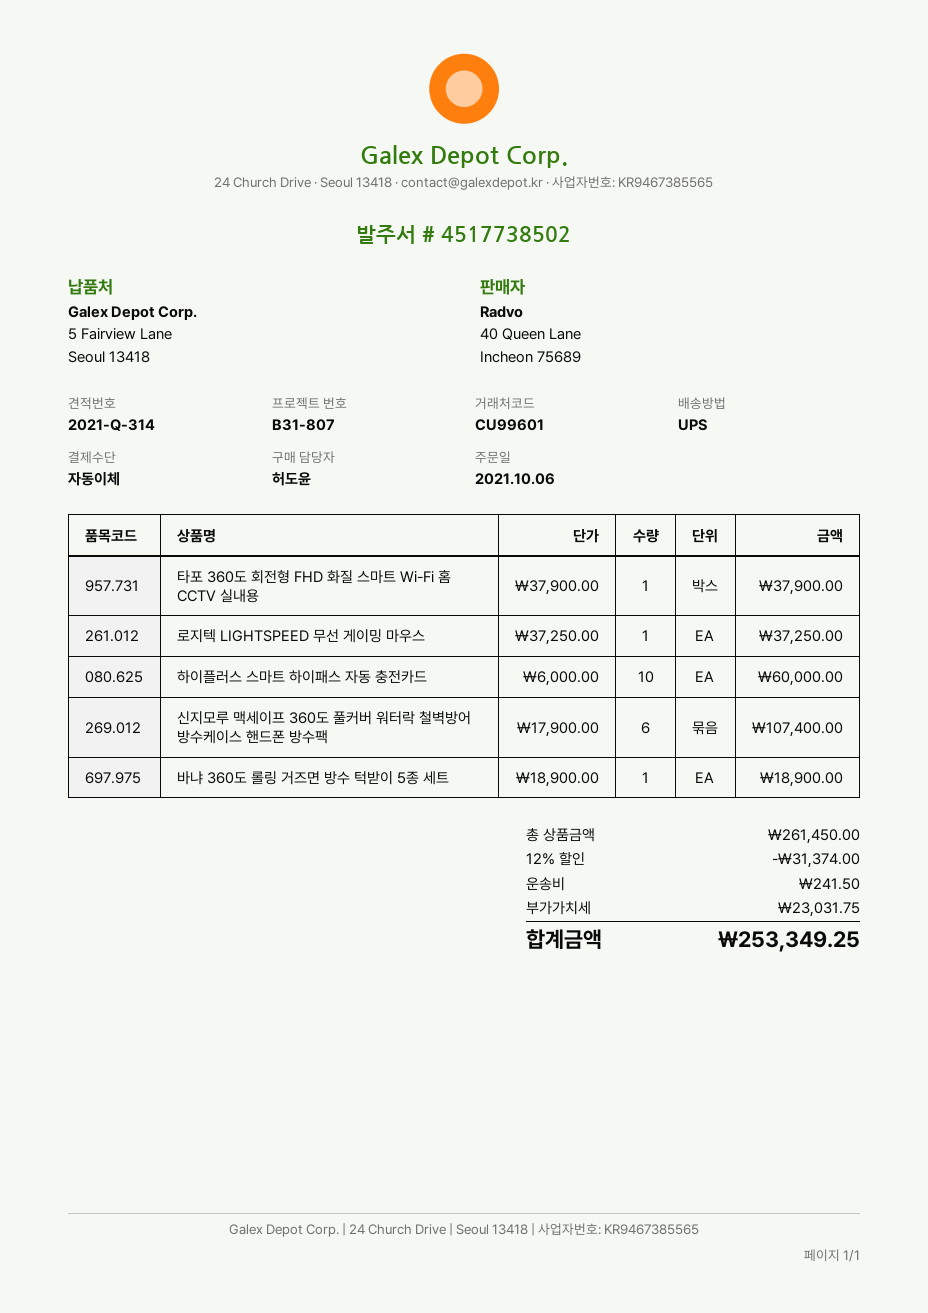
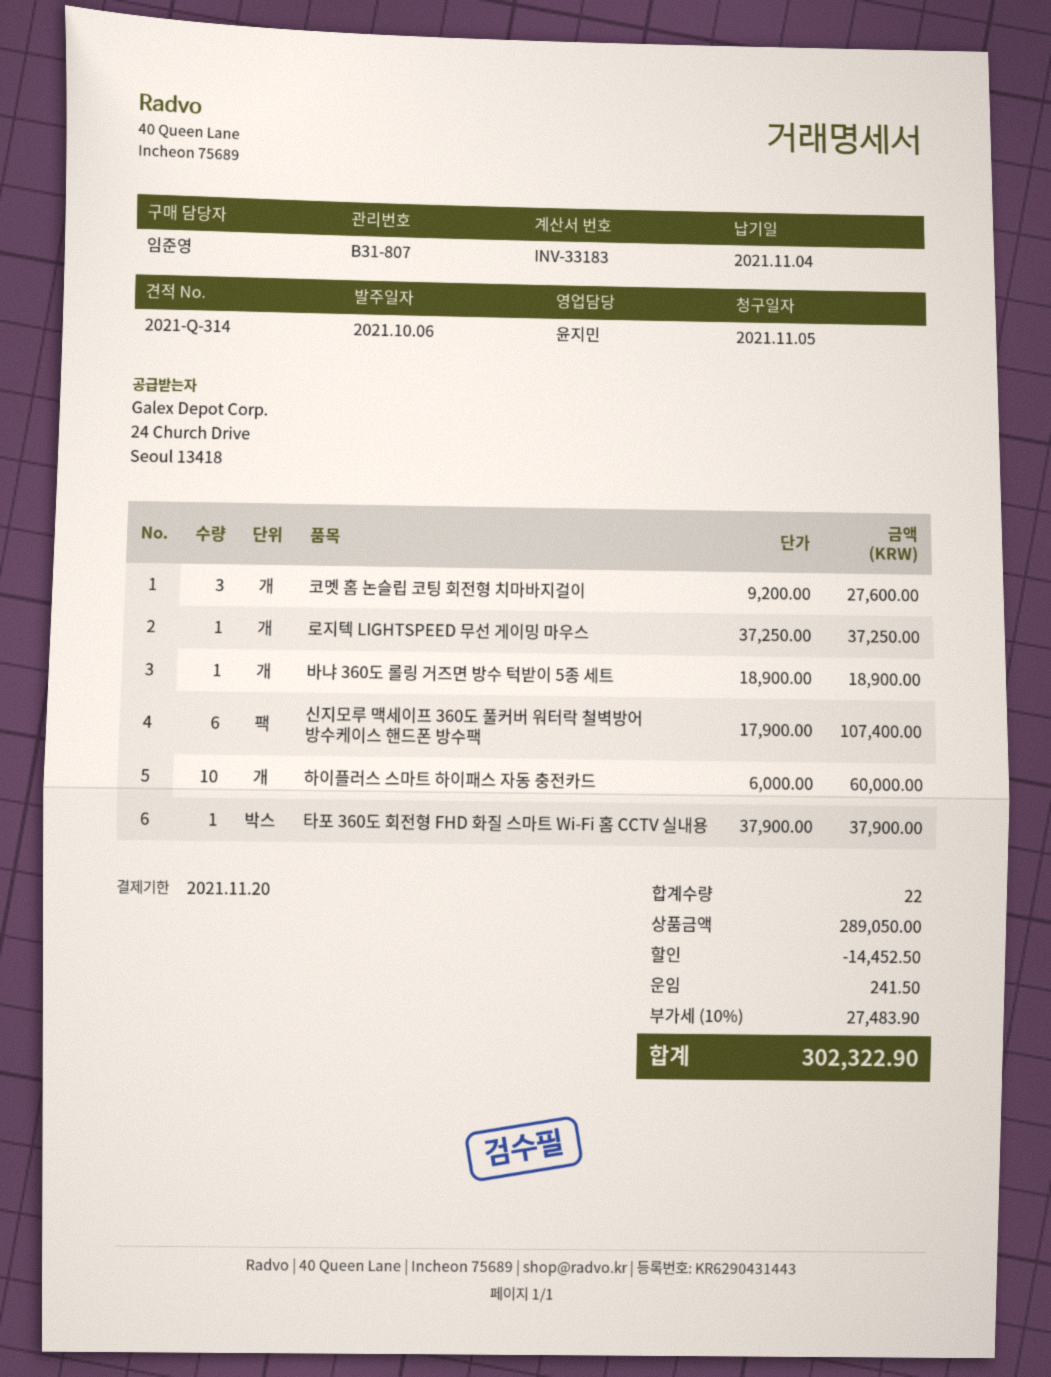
ordered by: 허도윤 -> 임준영
코멧 홈 논슬립 코팅 회전형 치마바지걸이: none -> 3 x 9200.00 = 27600.00
subtotal: 261450.00 -> 289050.00
discount: 31374.00 -> 14452.50
tax: 23031.75 -> 27483.90
total: 253349.25 -> 302322.90

